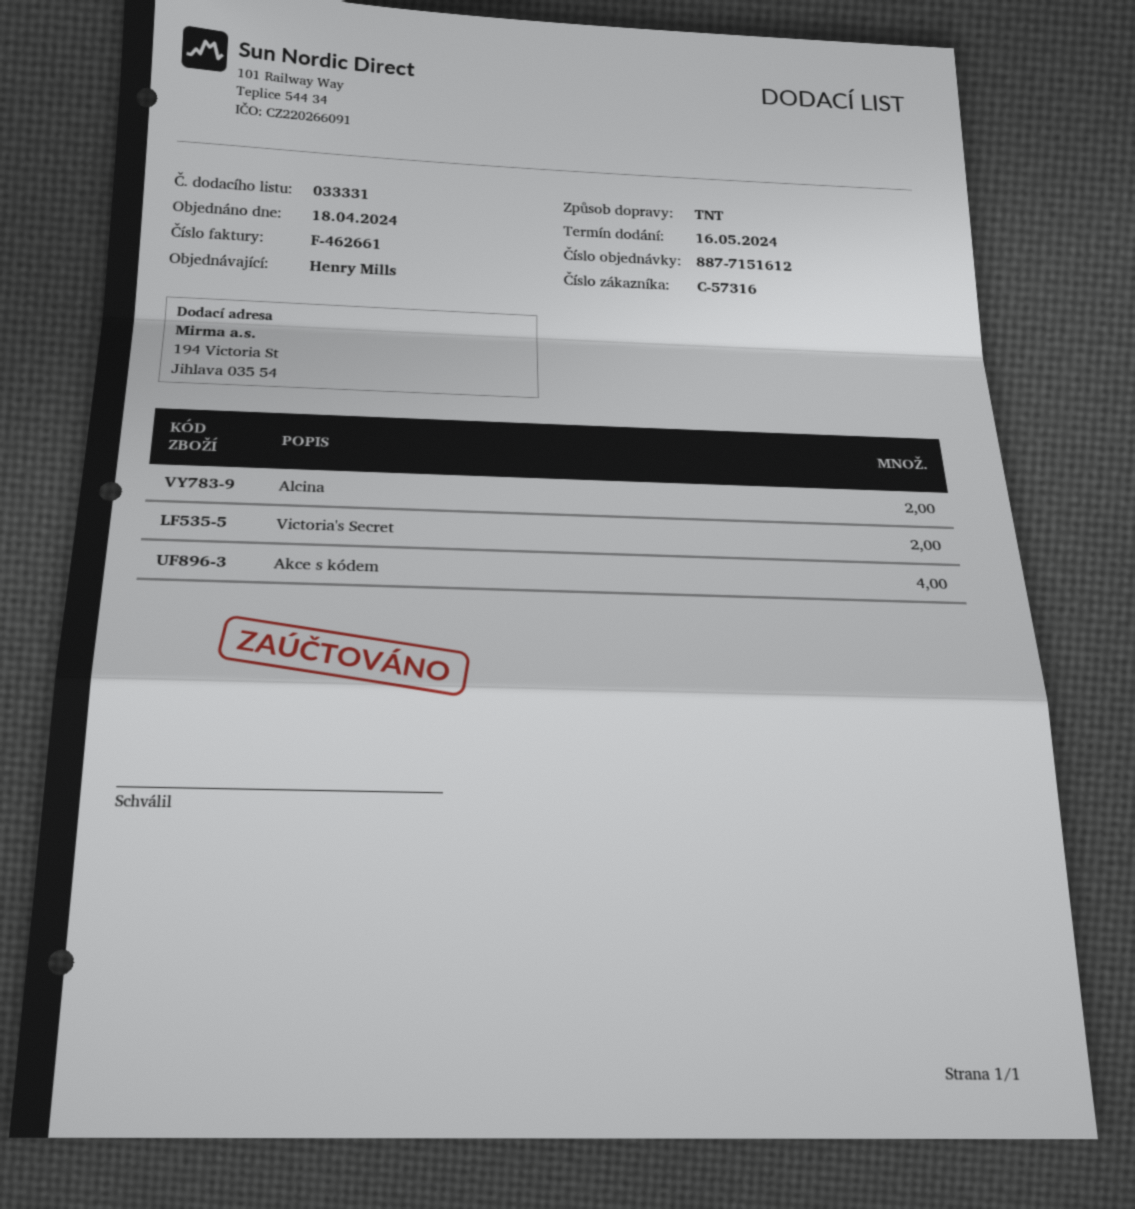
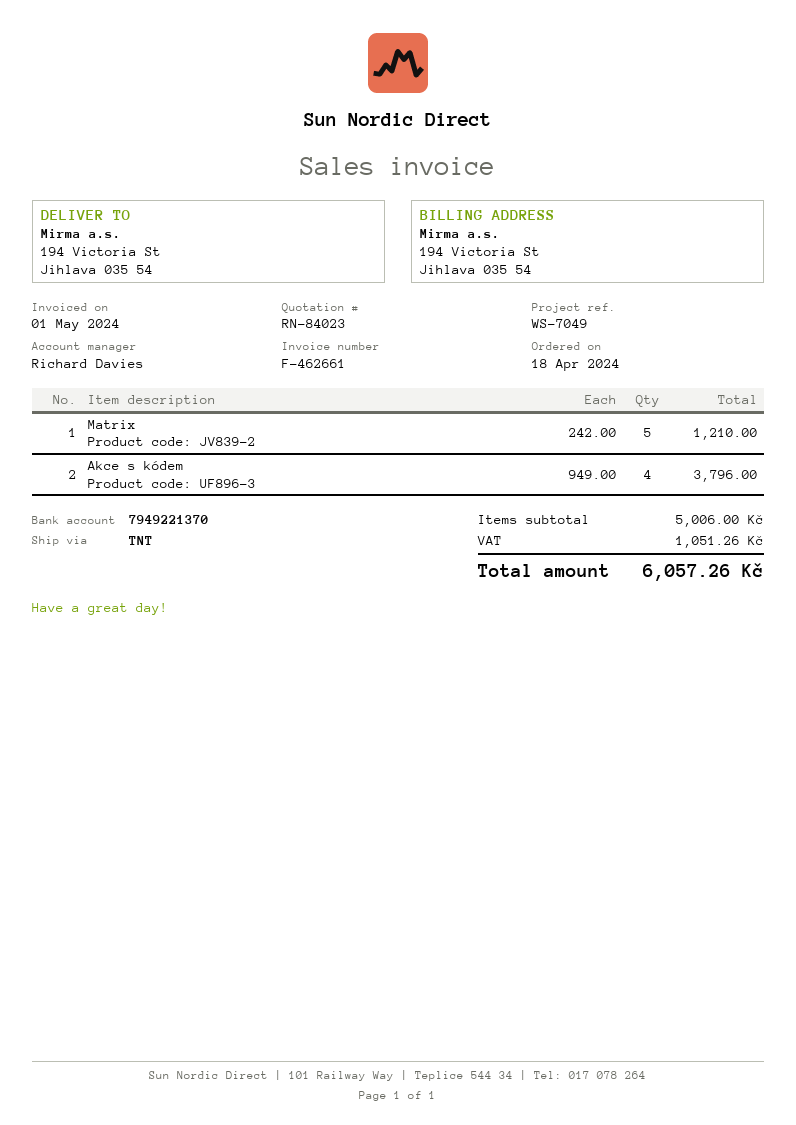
Alcina: 2 -> none
Victoria's Secret: 2 -> none
Matrix: none -> 5

